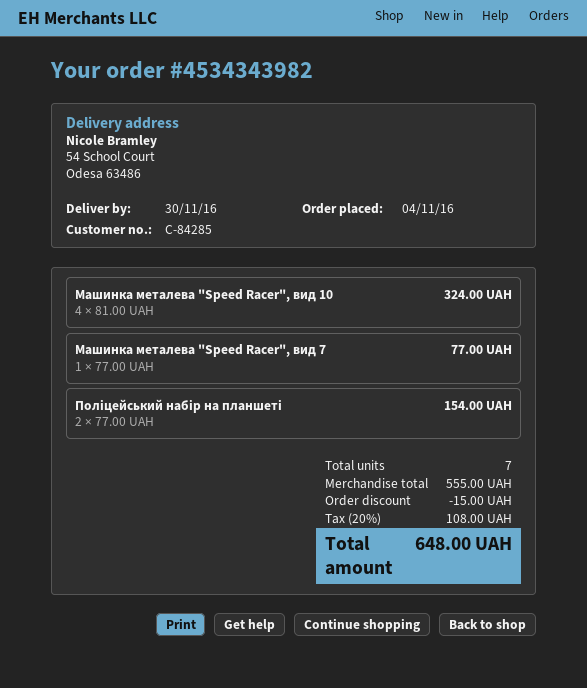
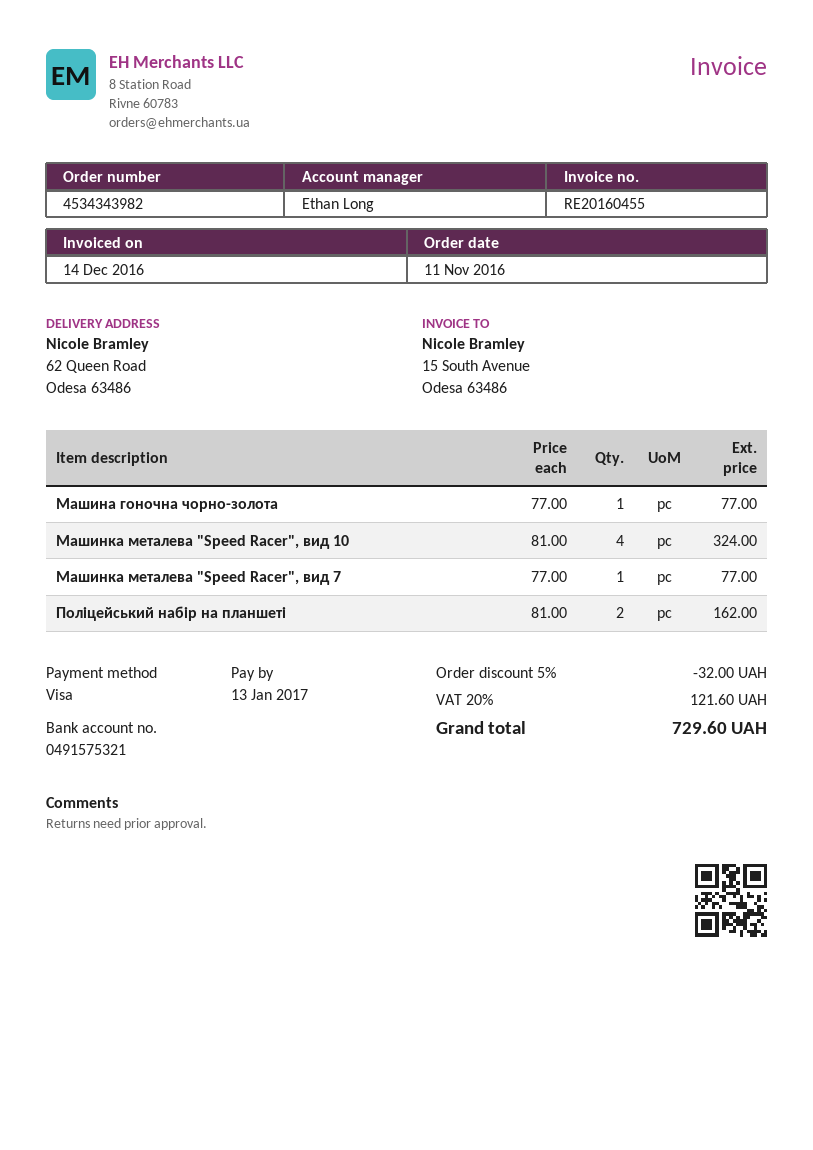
order date: 2016-11-04 -> 2016-11-11
ship to: 54 School Court, Odesa 63486 -> 62 Queen Road, Odesa 63486
Поліцейський набір на планшеті: 2 x 77.00 = 154.00 -> 2 x 81.00 = 162.00
Машина гоночна чорно-золота: none -> 1 x 77.00 = 77.00
discount: 15.00 -> 32.00
tax: 20% = 108.00 -> 20% = 121.60
total: 648.00 -> 729.60

